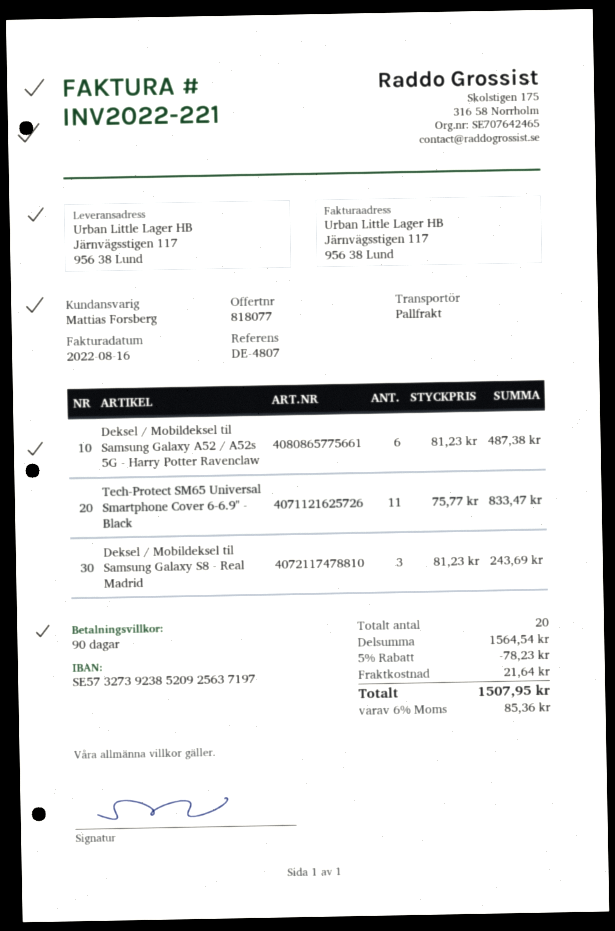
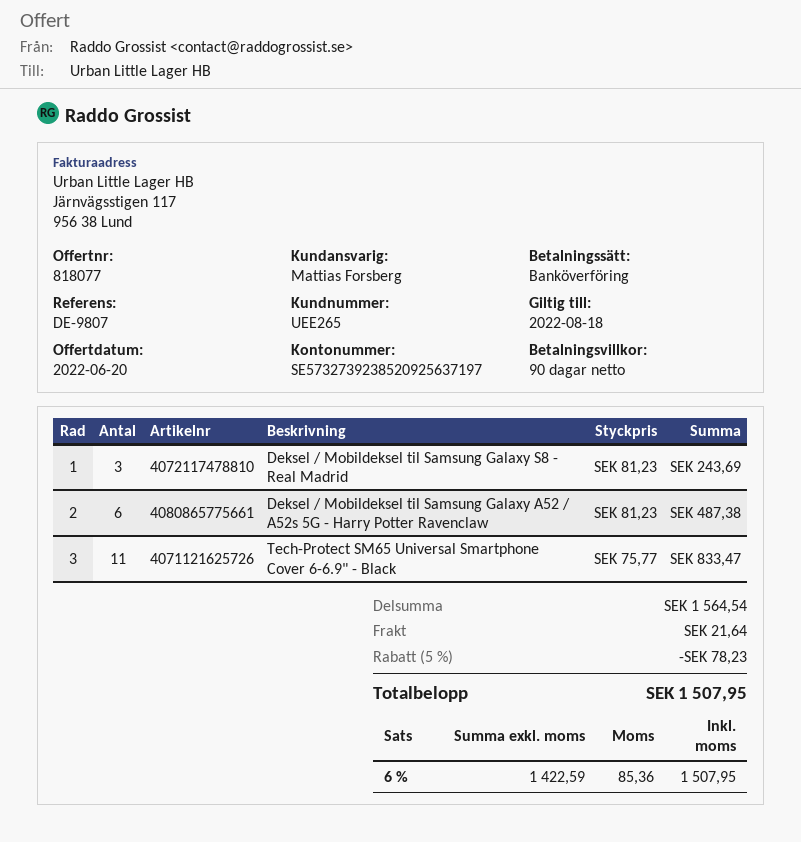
reference: DE-4807 -> DE-9807

